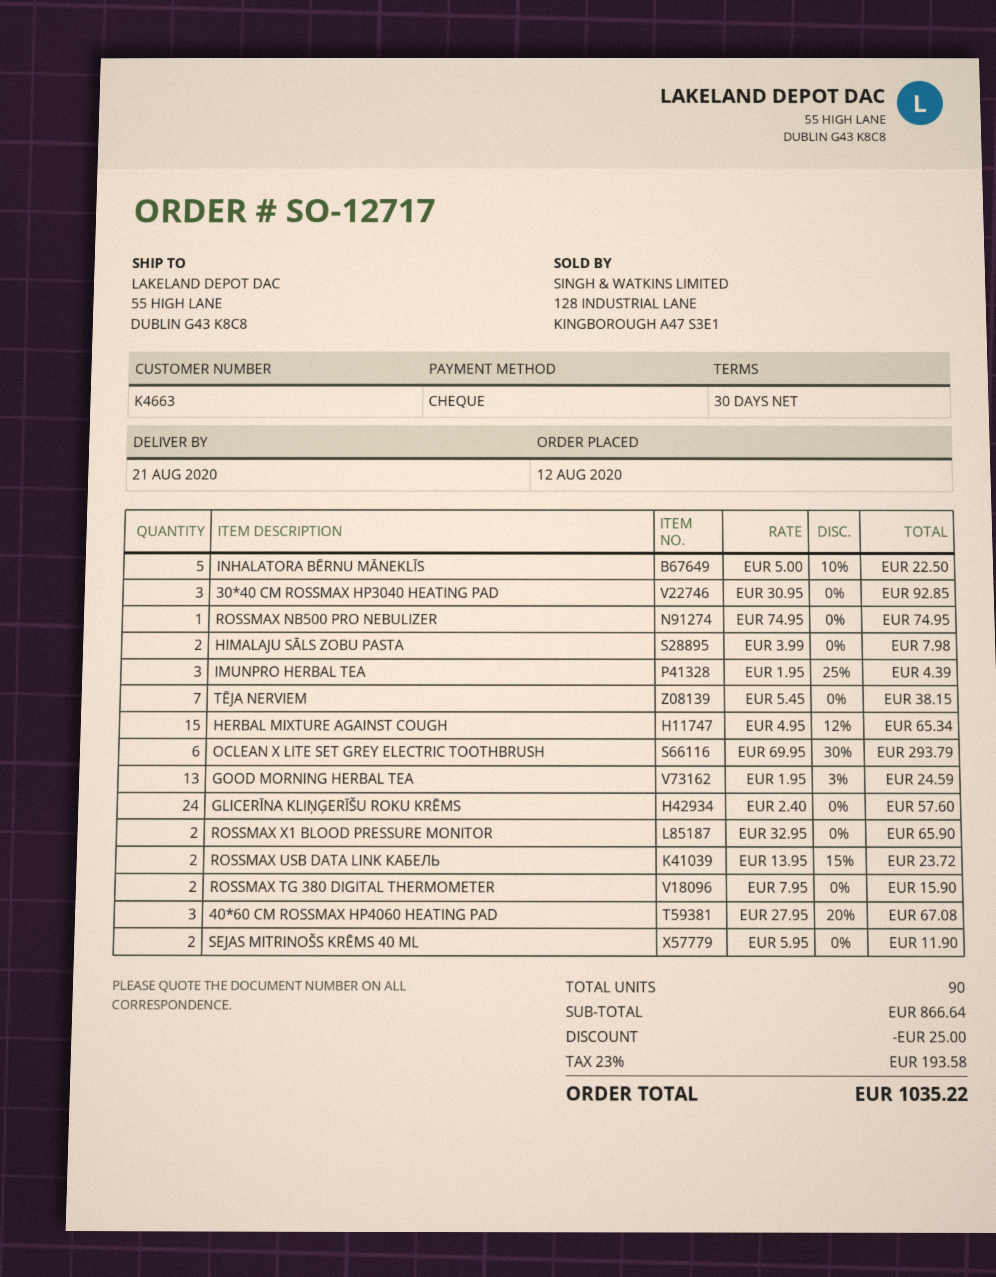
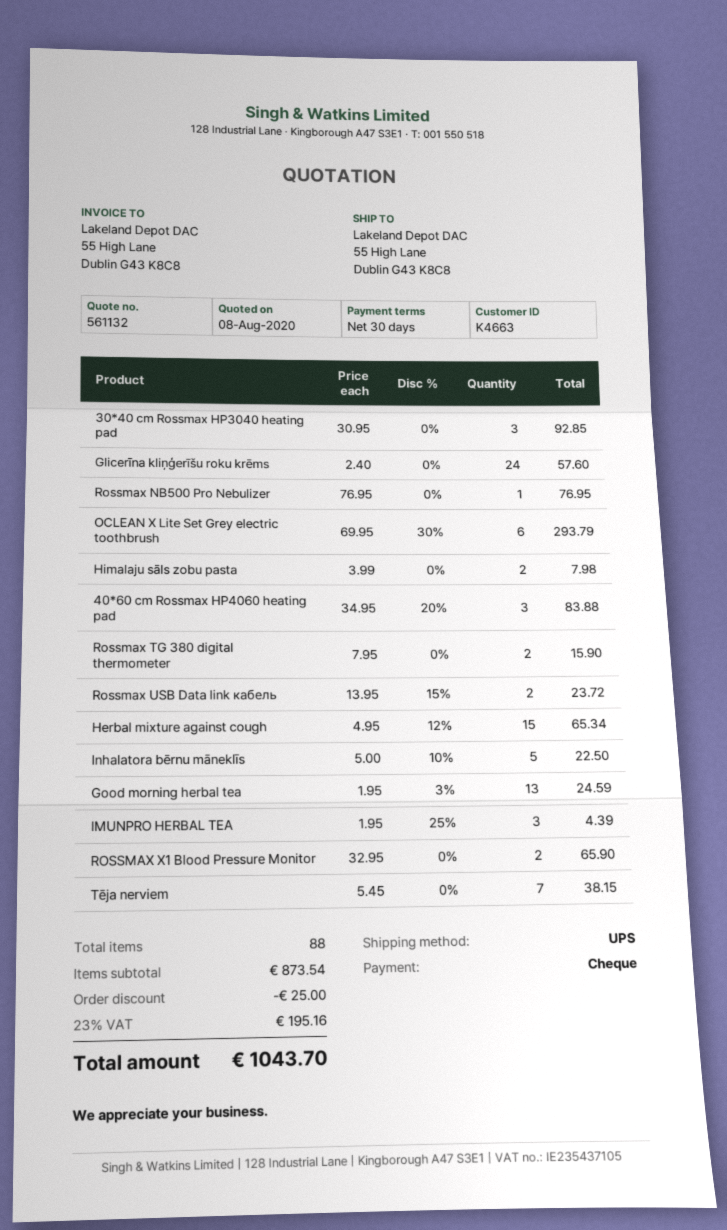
ROSSMAX NB500 PRO NEBULIZER: 1 x 74.95 = 74.95 -> 1 x 76.95 = 76.95
40*60 CM ROSSMAX HP4060 HEATING PAD: 3 x 27.95 - 20% = 67.08 -> 3 x 34.95 - 20% = 83.88
SEJAS MITRINOŠS KRĒMS 40 ML: 2 x 5.95 = 11.90 -> none
total quantity: 90 -> 88
subtotal: 866.64 -> 873.54
tax: 23% = 193.58 -> 23% = 195.16
total: 1035.22 -> 1043.70

